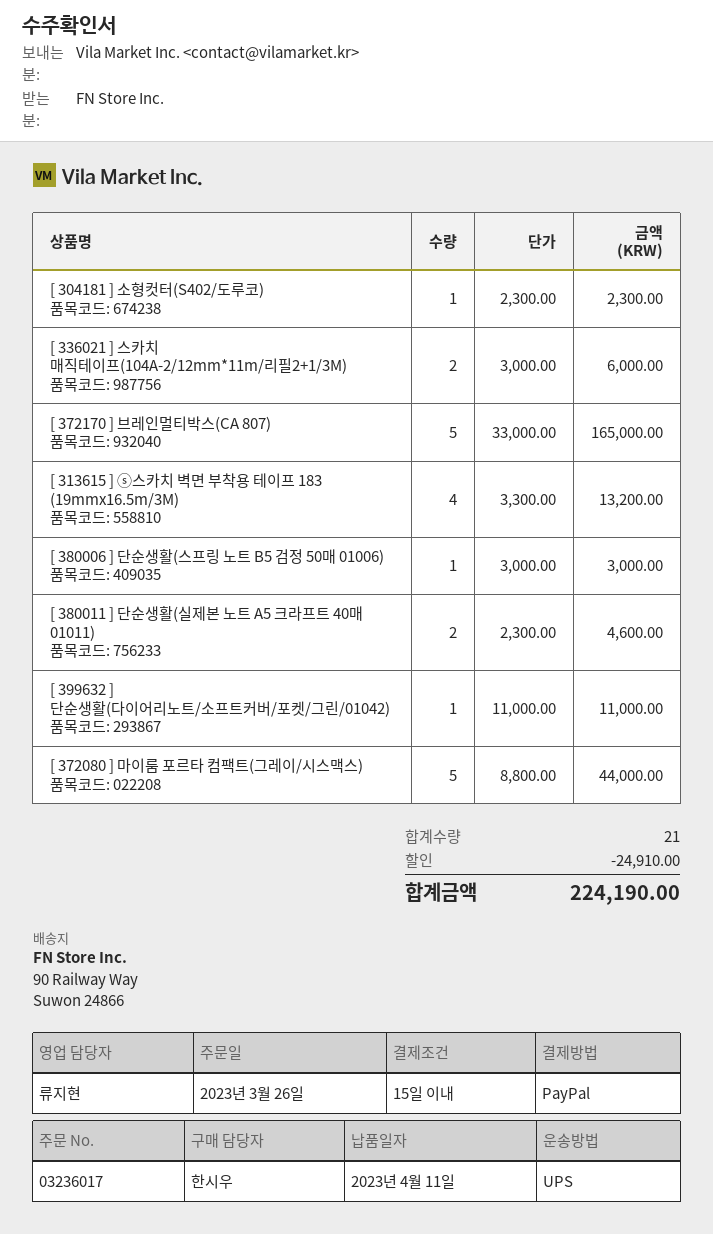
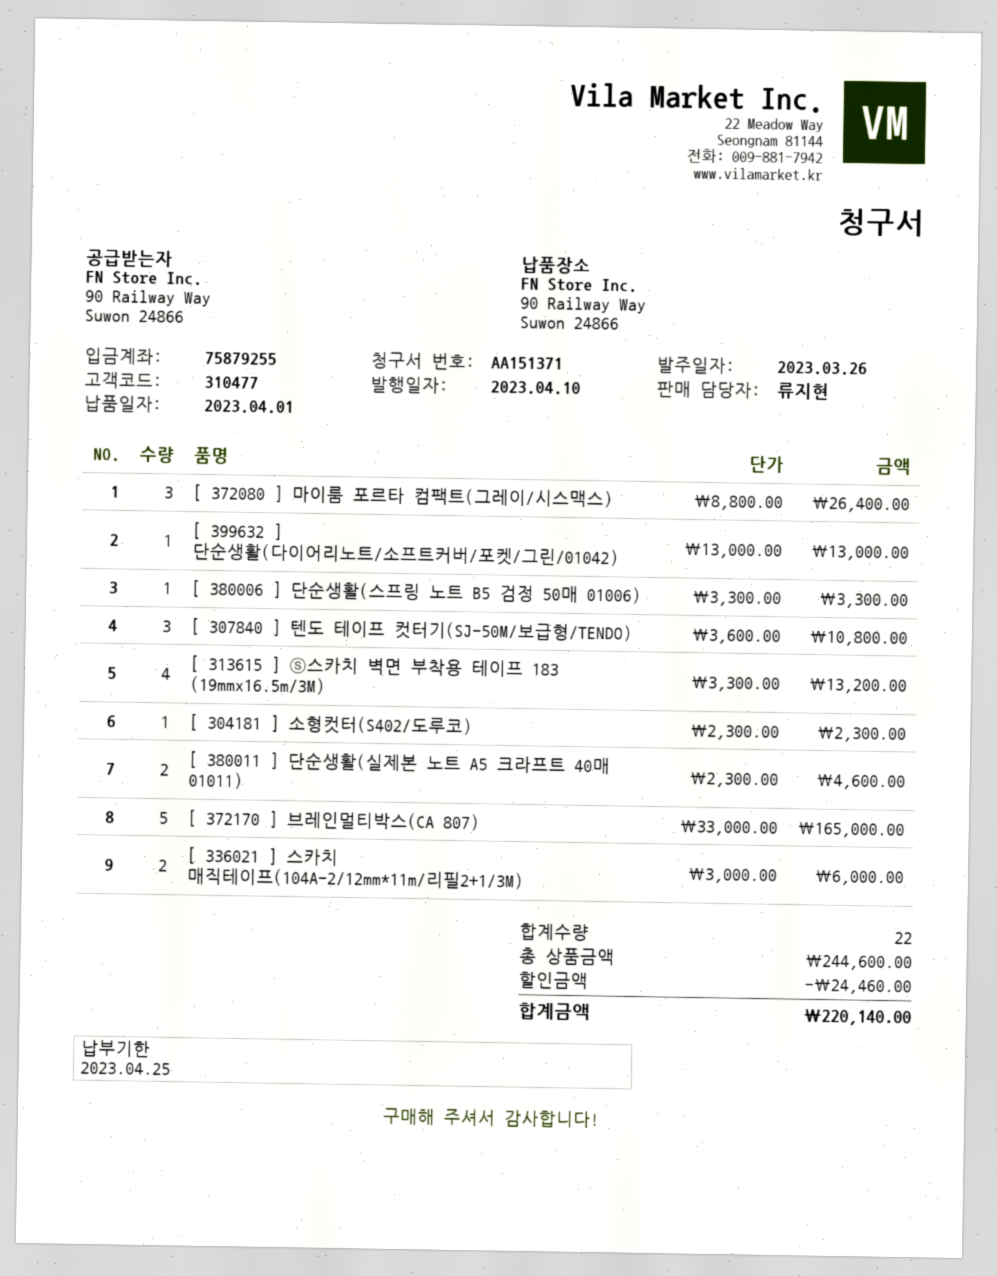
delivery date: 2023-04-11 -> 2023-04-01
[ 380006 ] 단순생활(스프링 노트 B5 검정 50매 01006): 1 x 3000.00 = 3000.00 -> 1 x 3300.00 = 3300.00
[ 399632 ] 단순생활(다이어리노트/소프트커버/포켓/그린/01042): 1 x 11000.00 = 11000.00 -> 1 x 13000.00 = 13000.00
[ 372080 ] 마이룸 포르타 컴팩트(그레이/시스맥스): 5 x 8800.00 = 44000.00 -> 3 x 8800.00 = 26400.00
[ 307840 ] 텐도 테이프 컷터기(SJ-50M/보급형/TENDO): none -> 3 x 3600.00 = 10800.00
total quantity: 21 -> 22
discount: 24910.00 -> 24460.00
total: 224190.00 -> 220140.00

